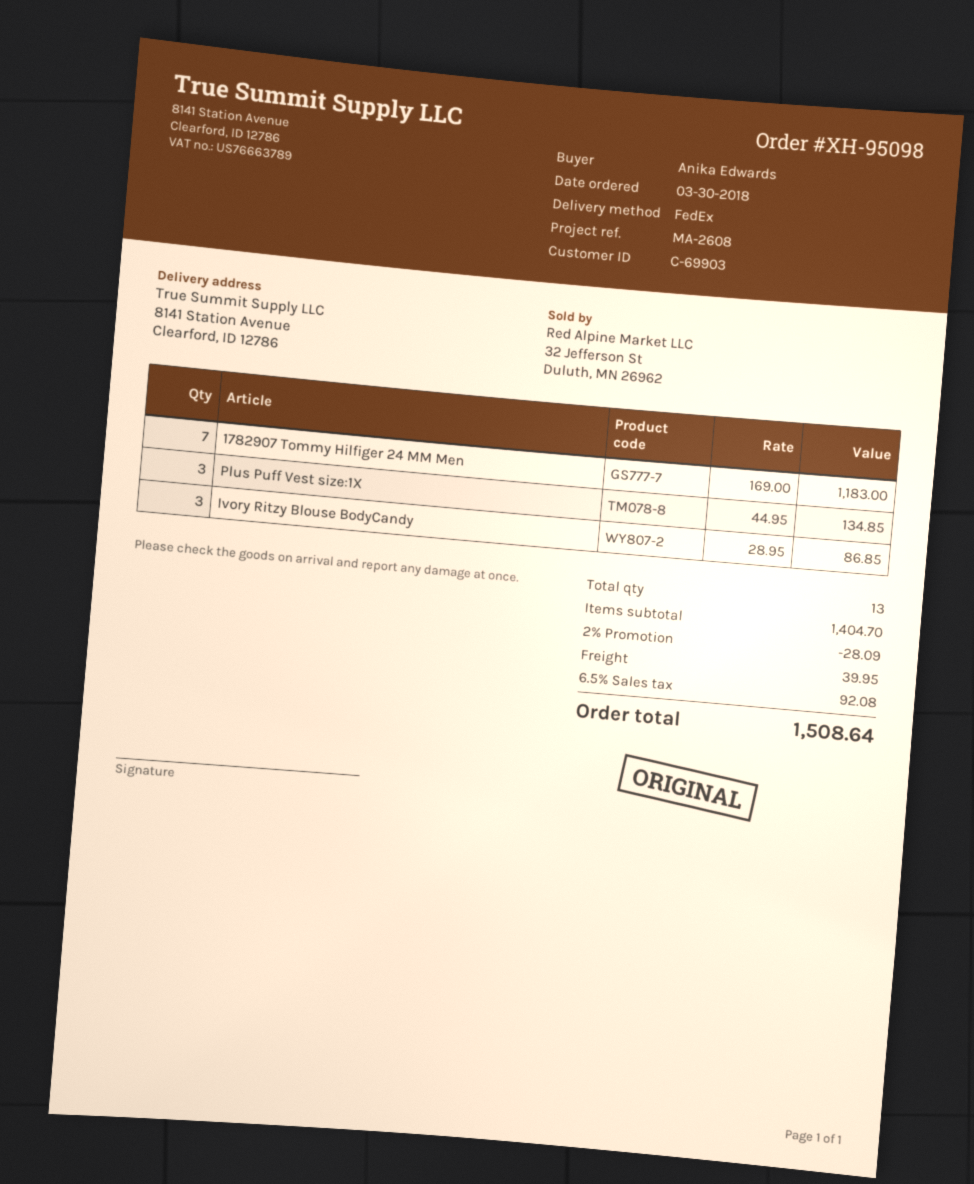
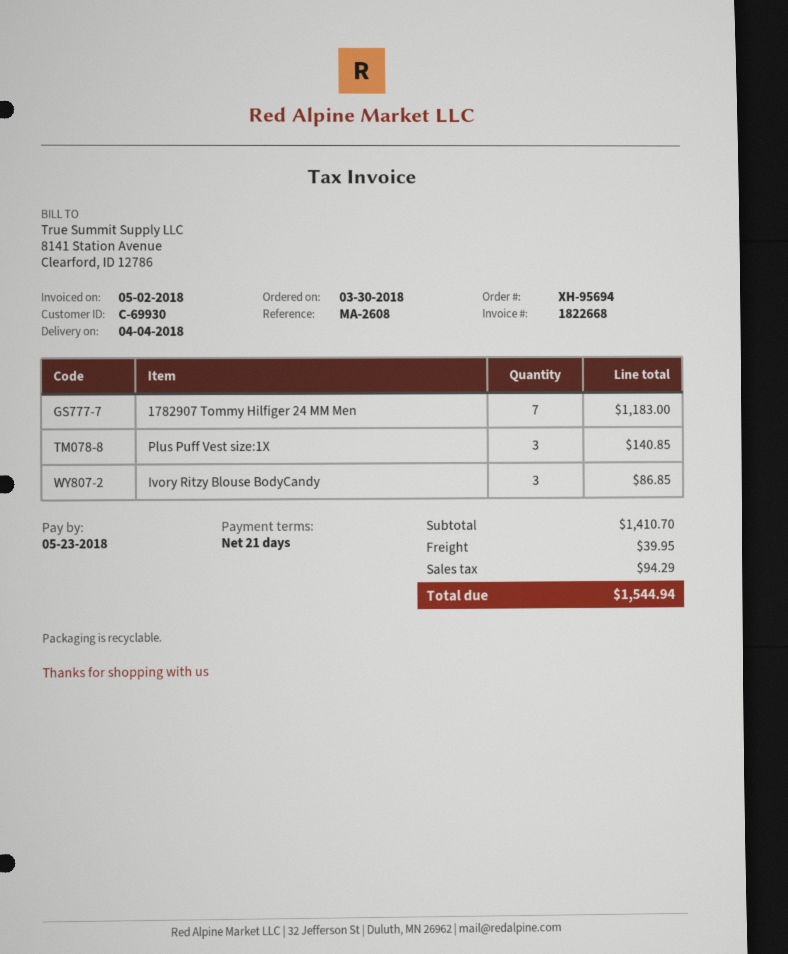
order number: XH-95098 -> XH-95694
customer number: C-69903 -> C-69930
Plus Puff Vest size:1X: 3 for 134.85 -> 3 for 140.85
subtotal: 1404.70 -> 1410.70
discount: 2% = 28.09 -> none
tax: 92.08 -> 94.29
total: 1508.64 -> 1544.94

